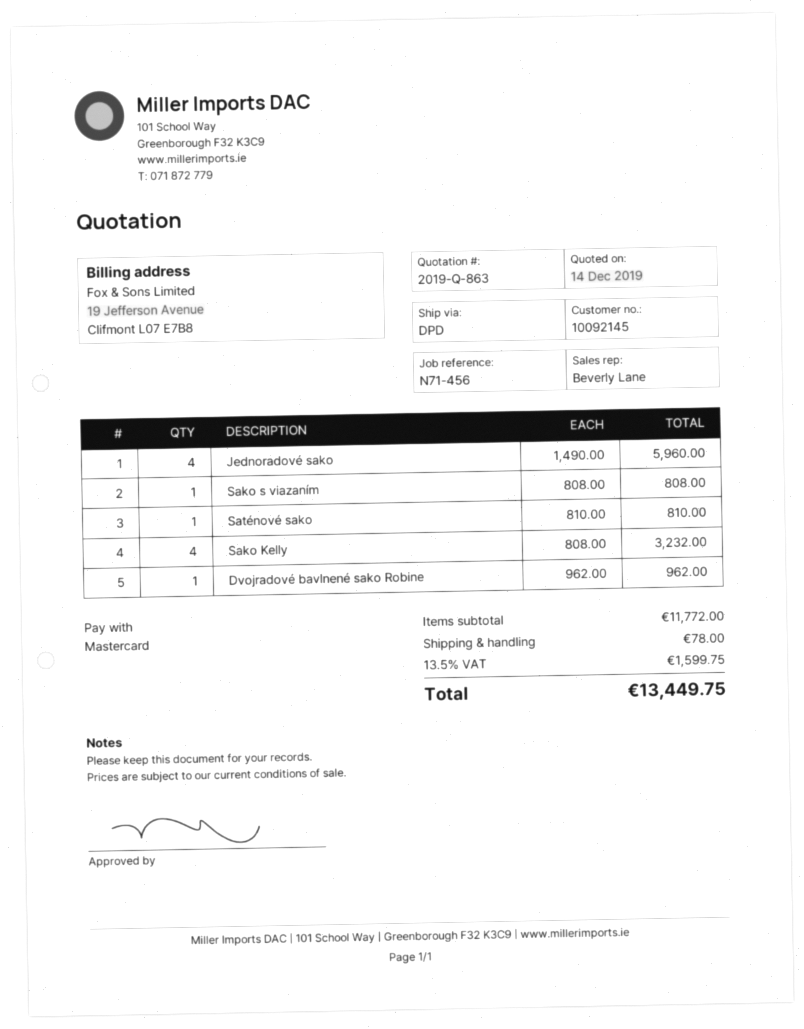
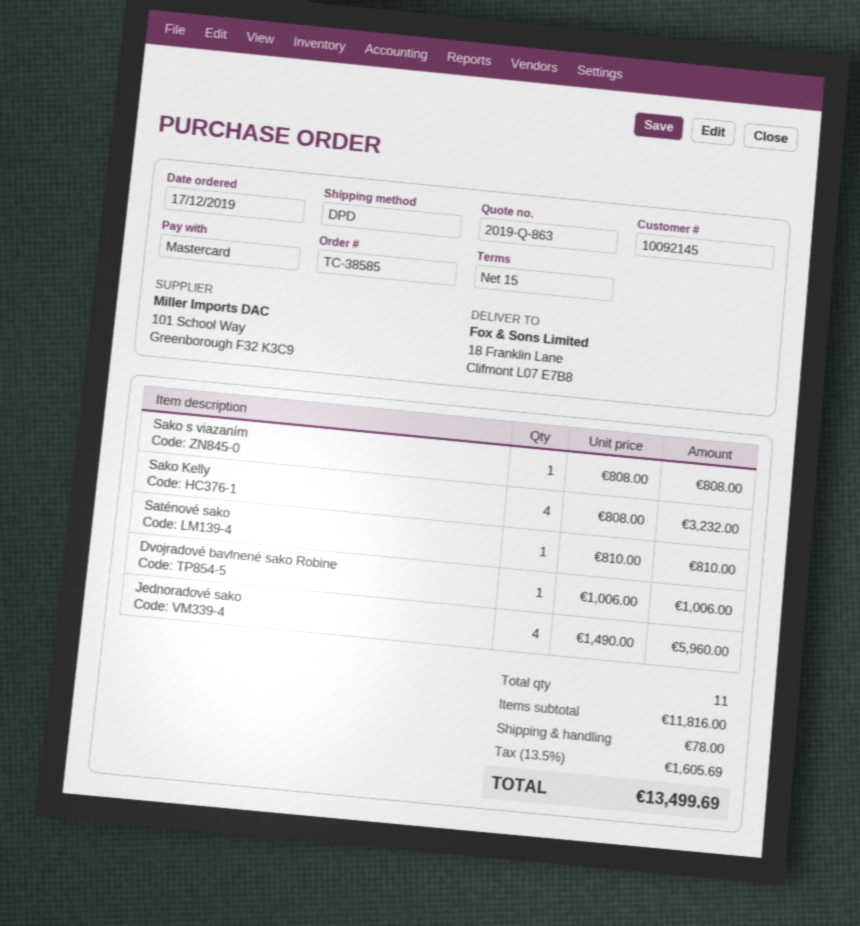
Dvojradové bavlnené sako Robine: 1 x 962.00 = 962.00 -> 1 x 1006.00 = 1006.00
subtotal: 11772.00 -> 11816.00
tax: 13.5% = 1599.75 -> 13.5% = 1605.69
total: 13449.75 -> 13499.69

